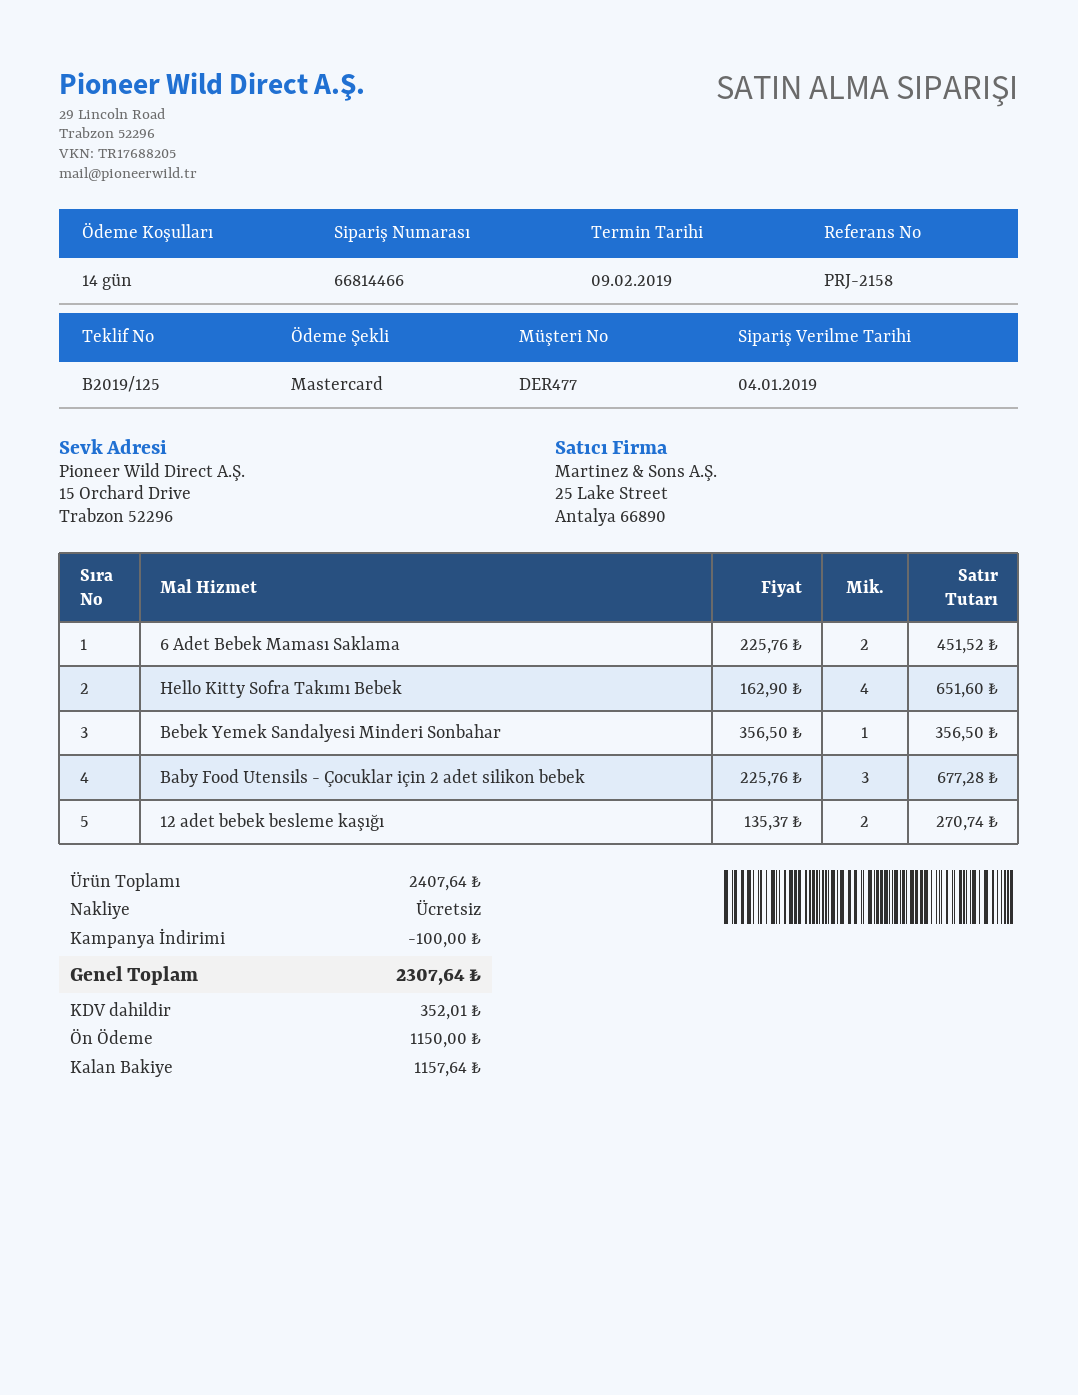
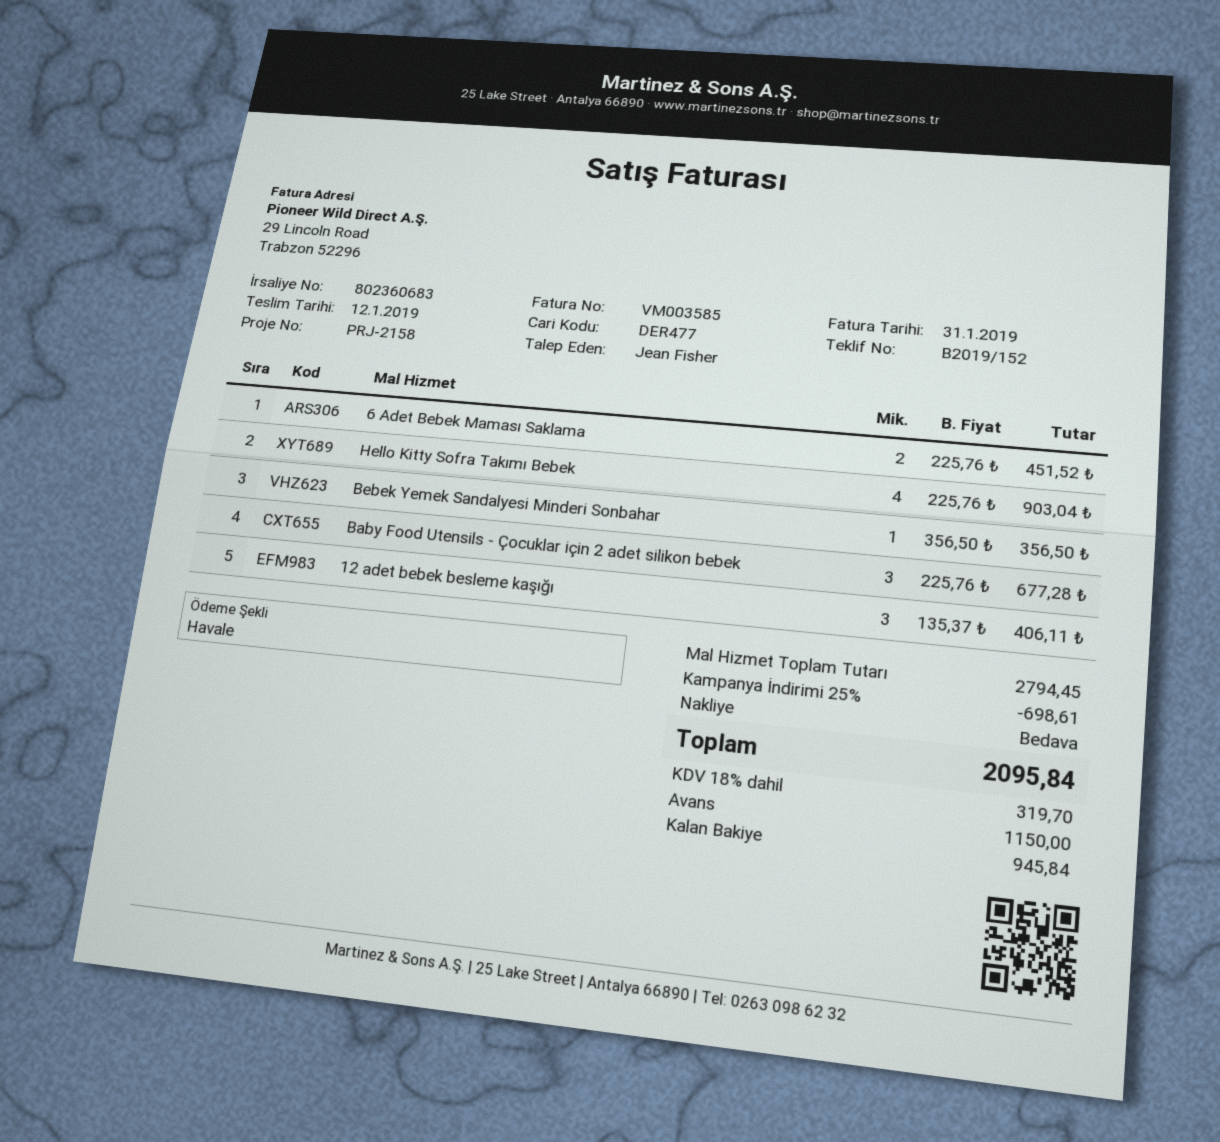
quote number: B2019/125 -> B2019/152
delivery date: 2019-02-09 -> 2019-01-12
payment method: Mastercard -> bank transfer
Hello Kitty Sofra Takımı Bebek: 4 x 162.90 = 651.60 -> 4 x 225.76 = 903.04
12 adet bebek besleme kaşığı: 2 x 135.37 = 270.74 -> 3 x 135.37 = 406.11
subtotal: 2407.64 -> 2794.45
discount: 100.00 -> 698.61
tax: 352.01 -> 319.70
total: 2307.64 -> 2095.84
balance: 1157.64 -> 945.84

